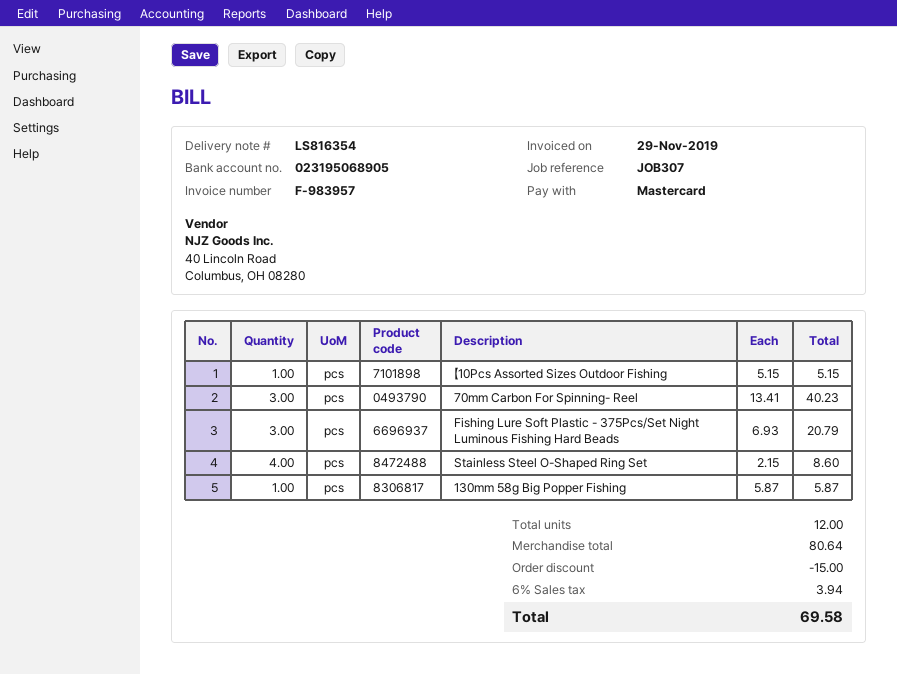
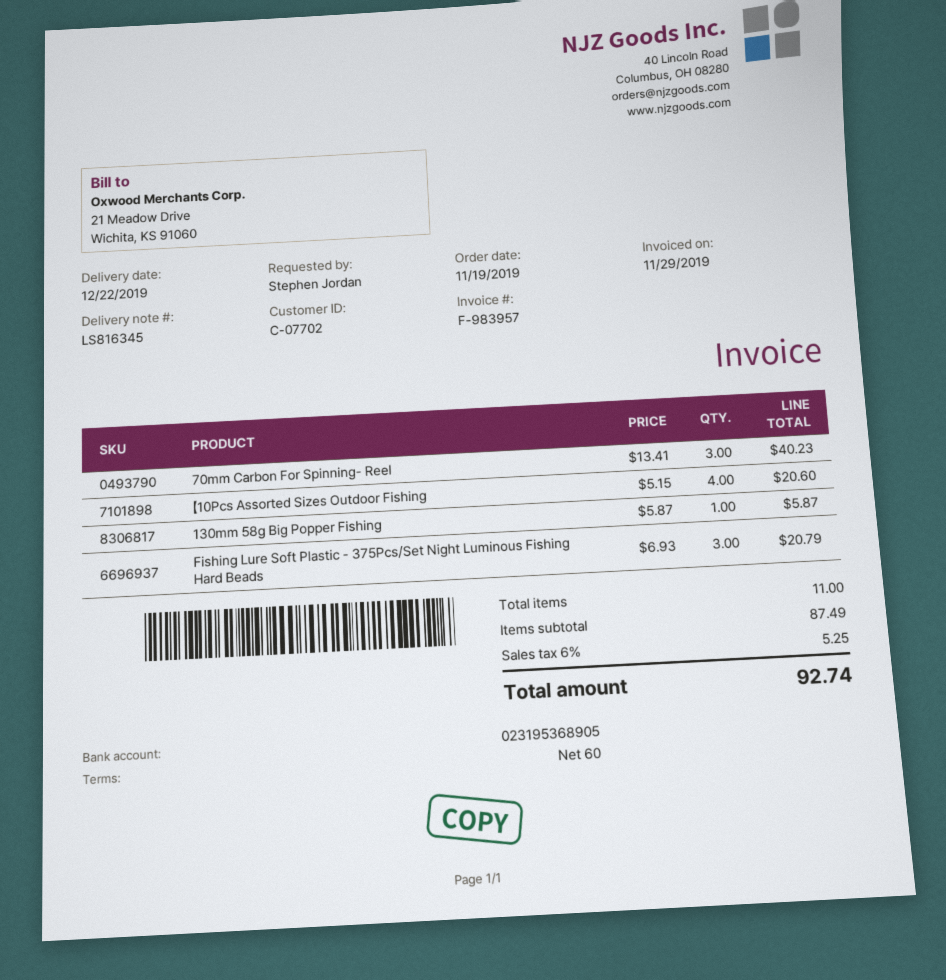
delivery note number: LS816354 -> LS816345
bank account: 023195068905 -> 023195368905
【10Pcs Assorted Sizes Outdoor Fishing: 1 x 5.15 = 5.15 -> 4 x 5.15 = 20.60
Stainless Steel O-Shaped Ring Set: 4 x 2.15 = 8.60 -> none
total quantity: 12 -> 11
subtotal: 80.64 -> 87.49
discount: 15.00 -> none
tax: 6% = 3.94 -> 6% = 5.25
total: 69.58 -> 92.74

